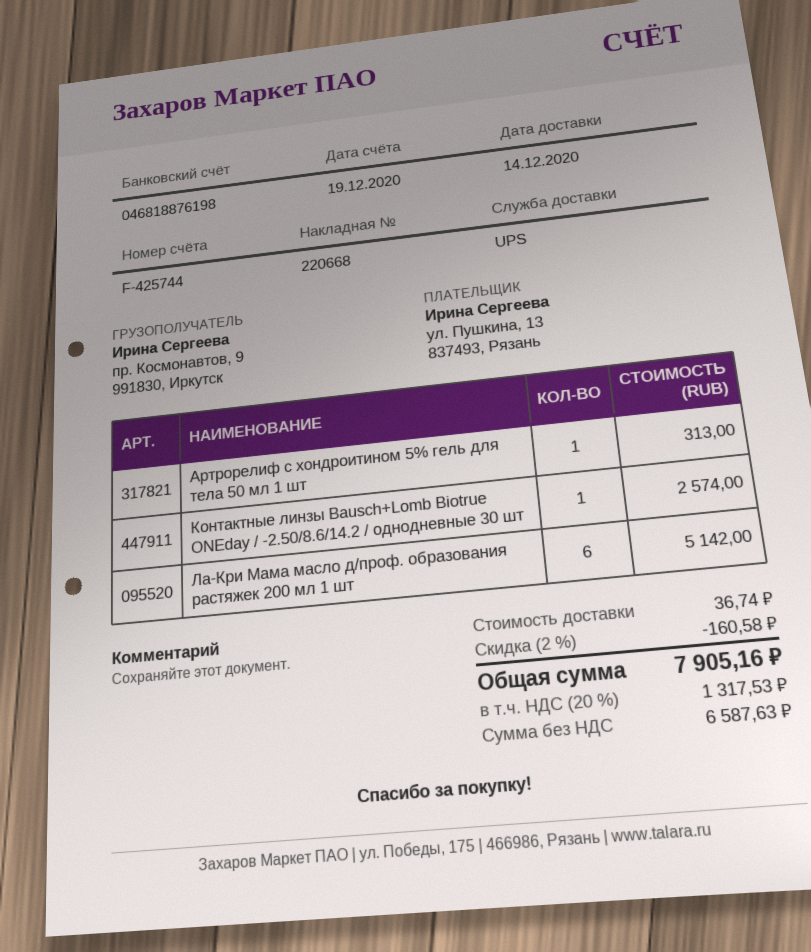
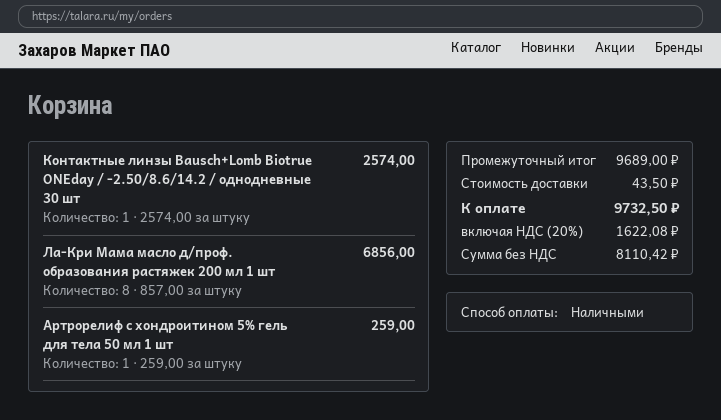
Артрорелиф с хондроитином 5% гель для тела 50 мл 1 шт: 1 for 313.00 -> 1 for 259.00
Ла-Кри Мама масло д/проф. образования растяжек 200 мл 1 шт: 6 for 5142.00 -> 8 for 6856.00
discount: 2% = 160.58 -> none
shipping: 36.74 -> 43.50
net: 6587.63 -> 8110.42
tax: 20% = 1317.53 -> 20% = 1622.08
total: 7905.16 -> 9732.50

